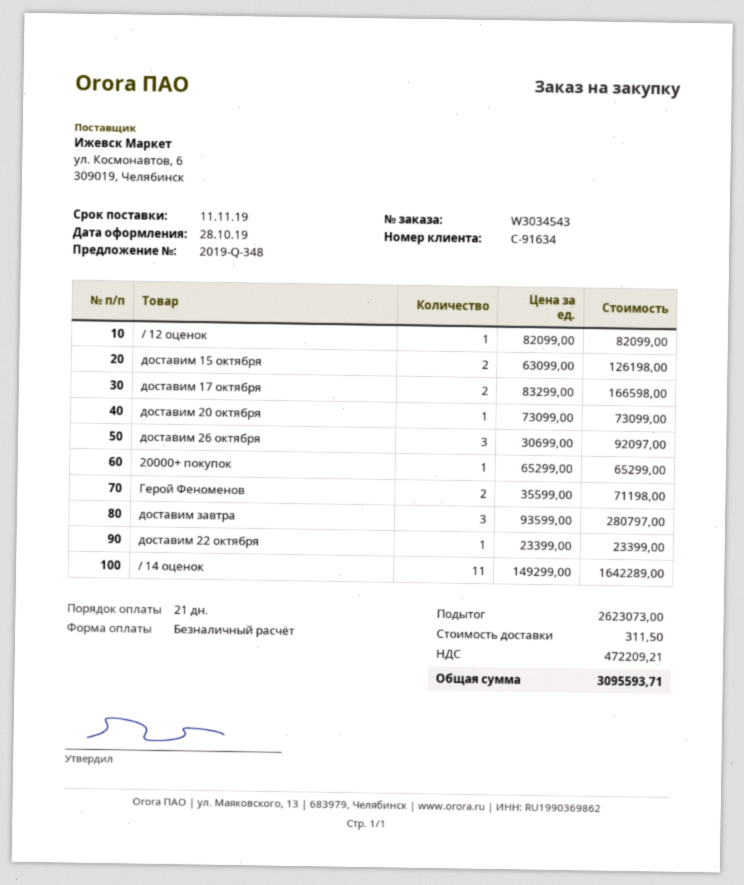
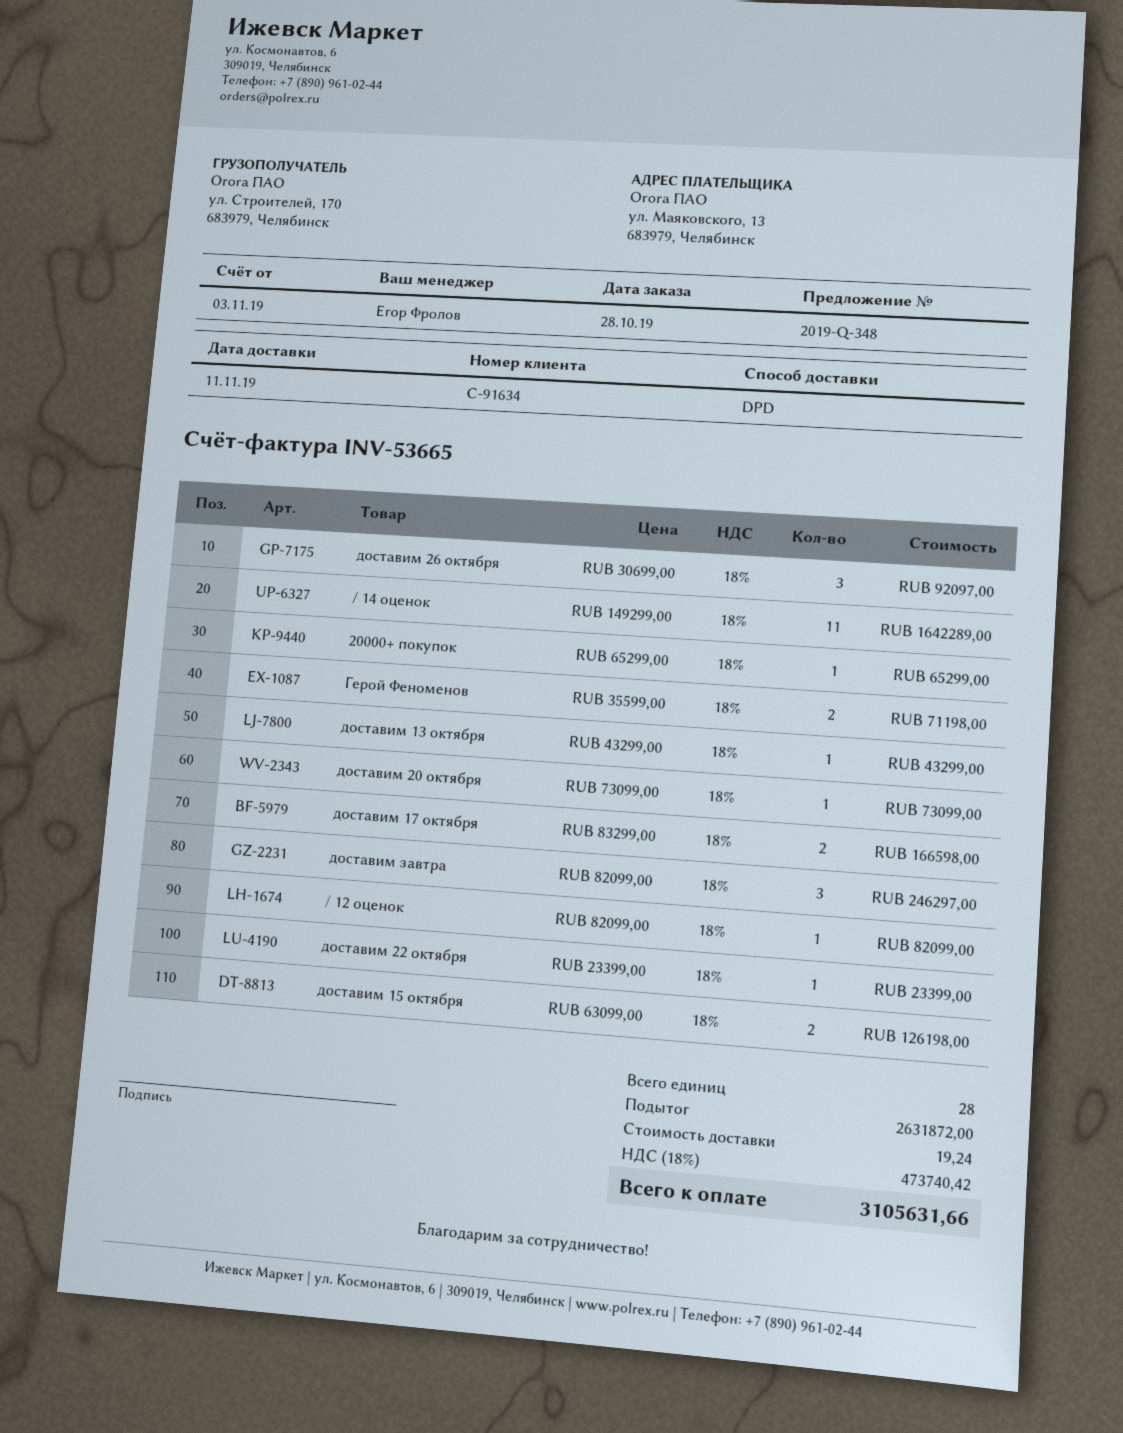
доставим завтра: 3 x 93599.00 = 280797.00 -> 3 x 82099.00 = 246297.00
доставим 13 октября: none -> 1 x 43299.00 = 43299.00
subtotal: 2623073.00 -> 2631872.00
shipping: 311.50 -> 19.24
tax: 472209.21 -> 473740.42
total: 3095593.71 -> 3105631.66

